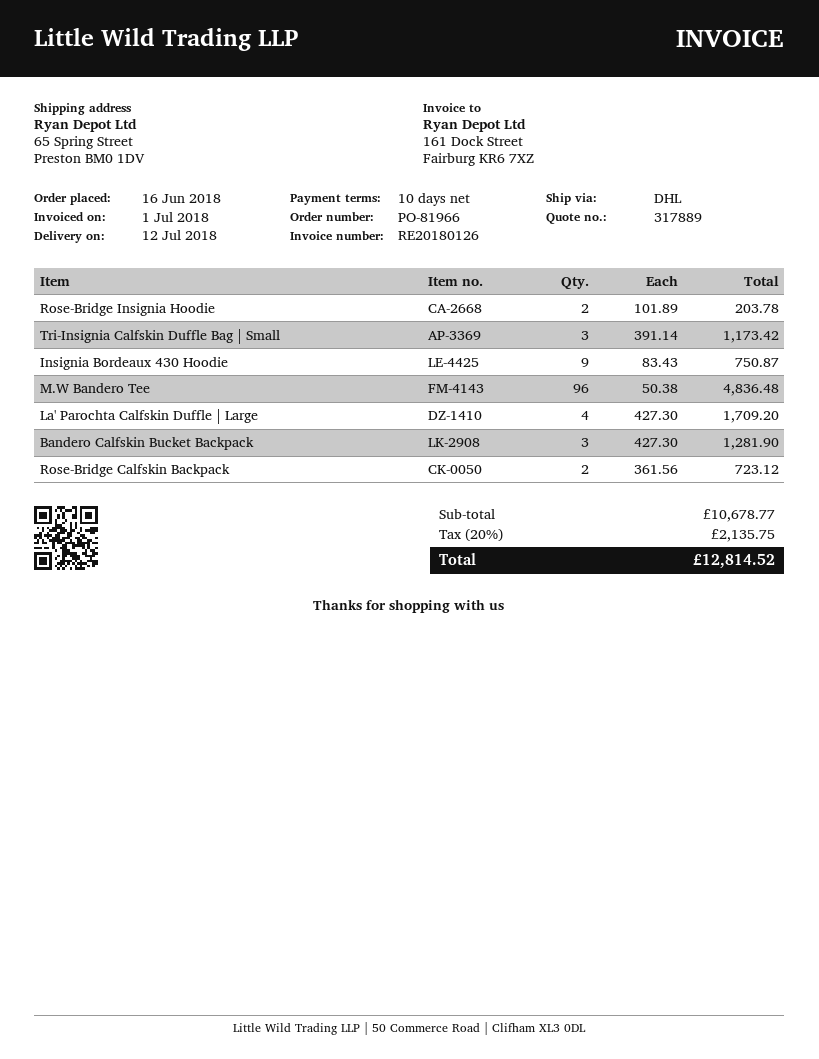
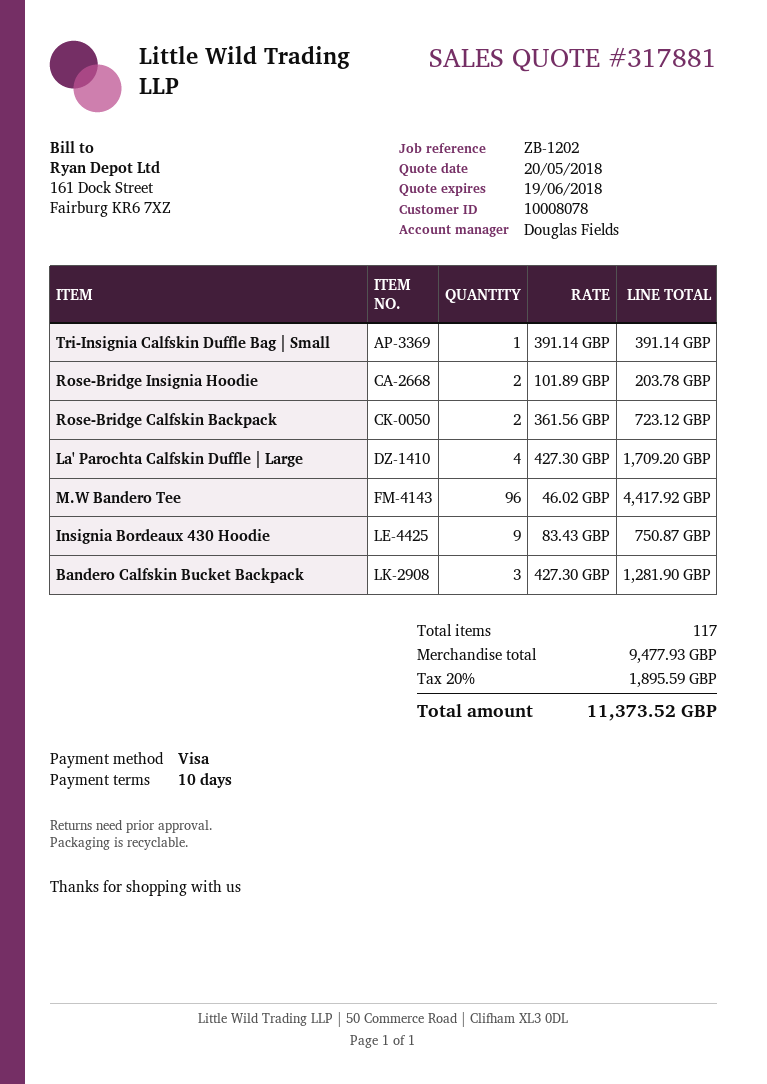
quote number: 317889 -> 317881
Tri-Insignia Calfskin Duffle Bag | Small: 3 x 391.14 = 1173.42 -> 1 x 391.14 = 391.14
M.W Bandero Tee: 96 x 50.38 = 4836.48 -> 96 x 46.02 = 4417.92
subtotal: 10678.77 -> 9477.93
tax: 20% = 2135.75 -> 20% = 1895.59
total: 12814.52 -> 11373.52

